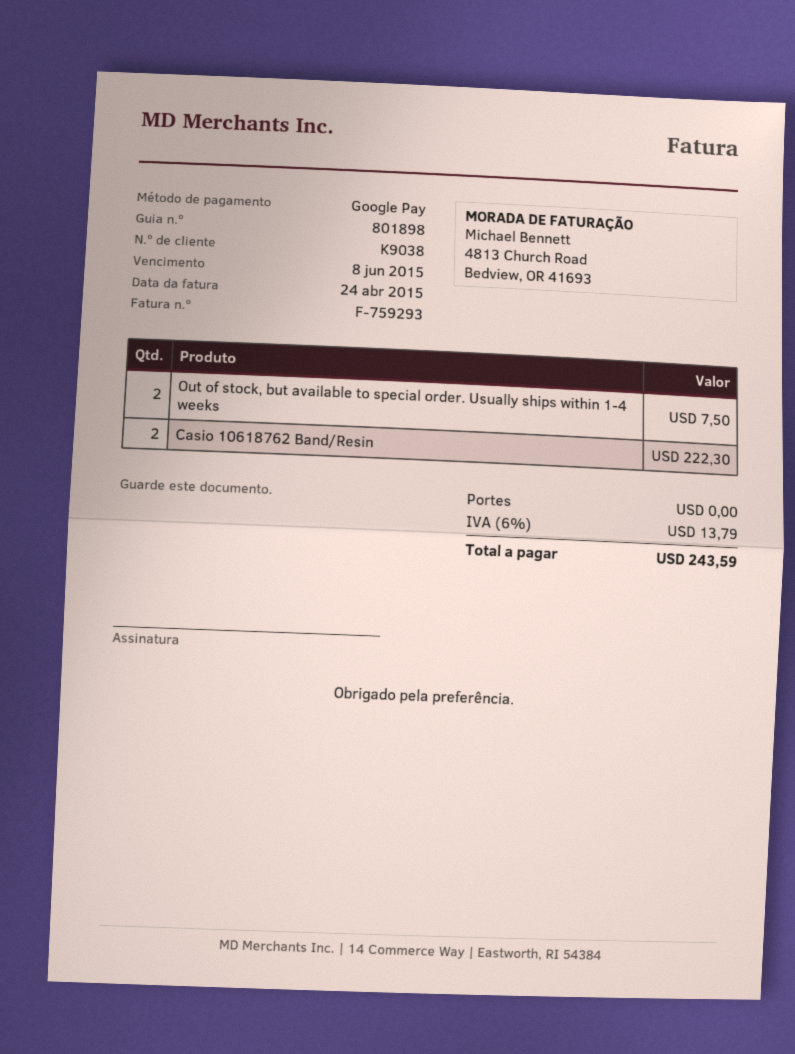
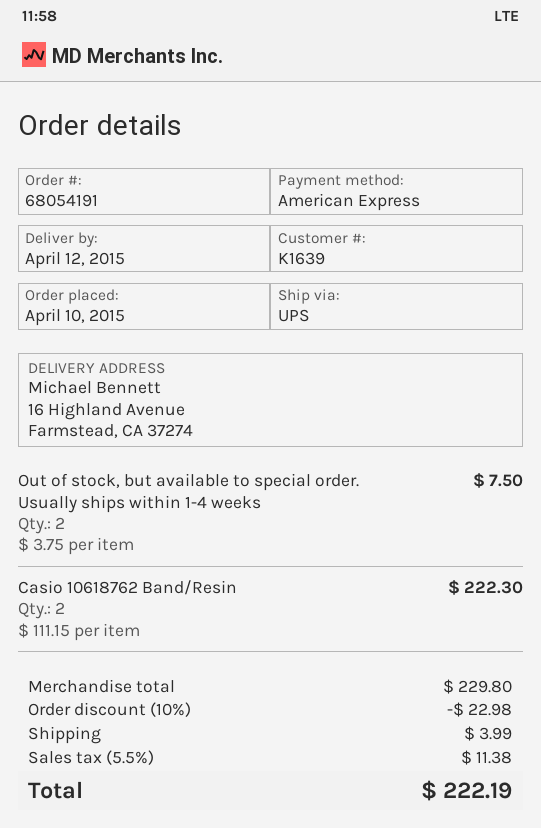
customer number: K9038 -> K1639
payment method: Google Pay -> American Express
discount: none -> 10% = 22.98
shipping: 0.00 -> 3.99
tax: 6% = 13.79 -> 5.5% = 11.38
total: 243.59 -> 222.19

